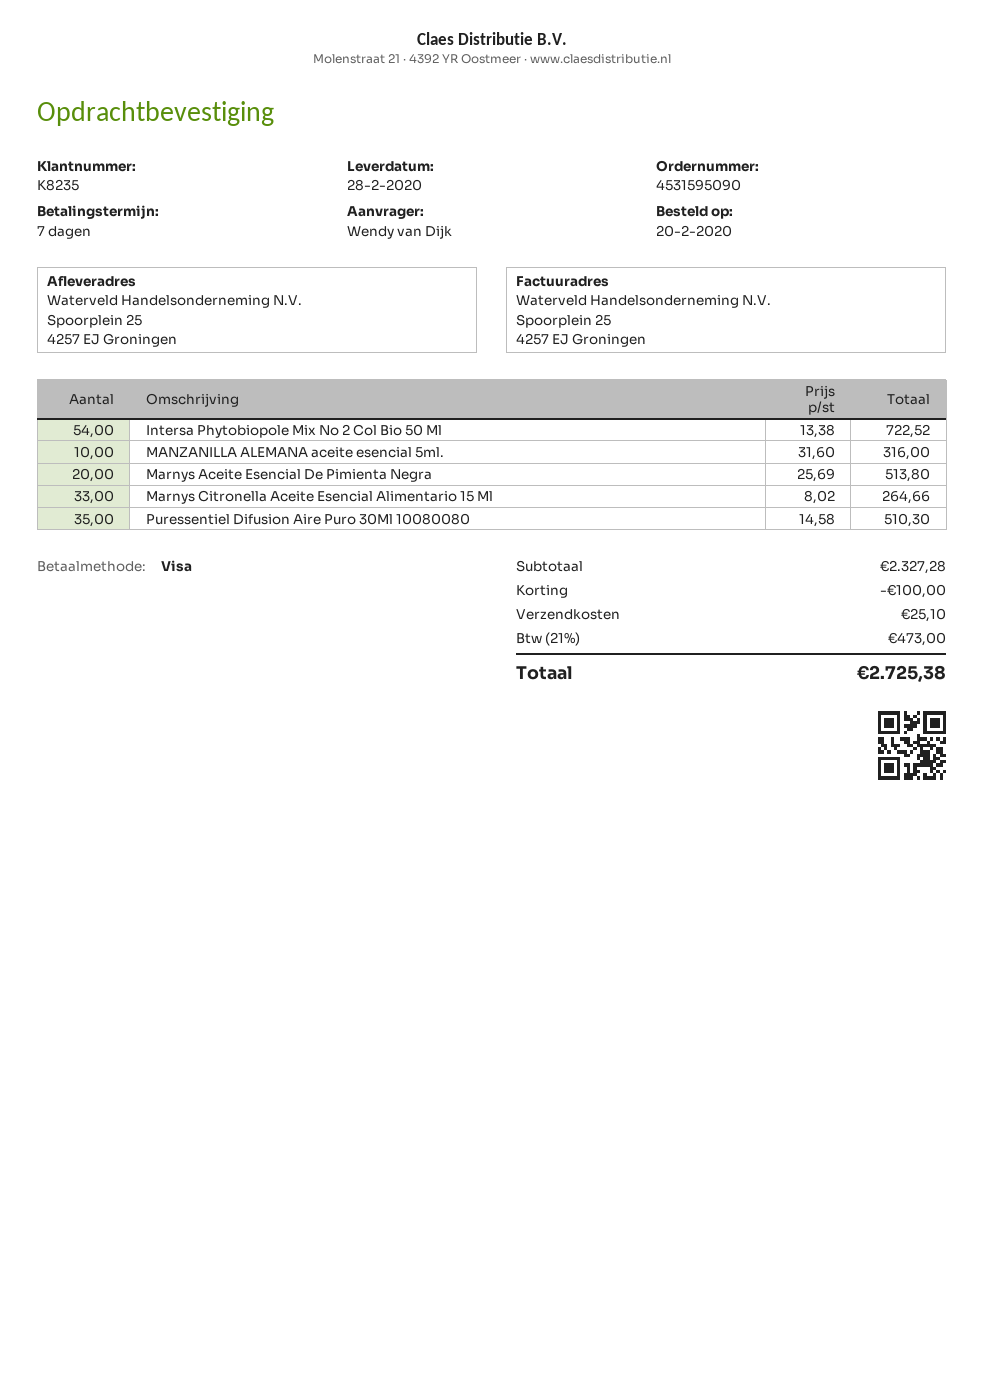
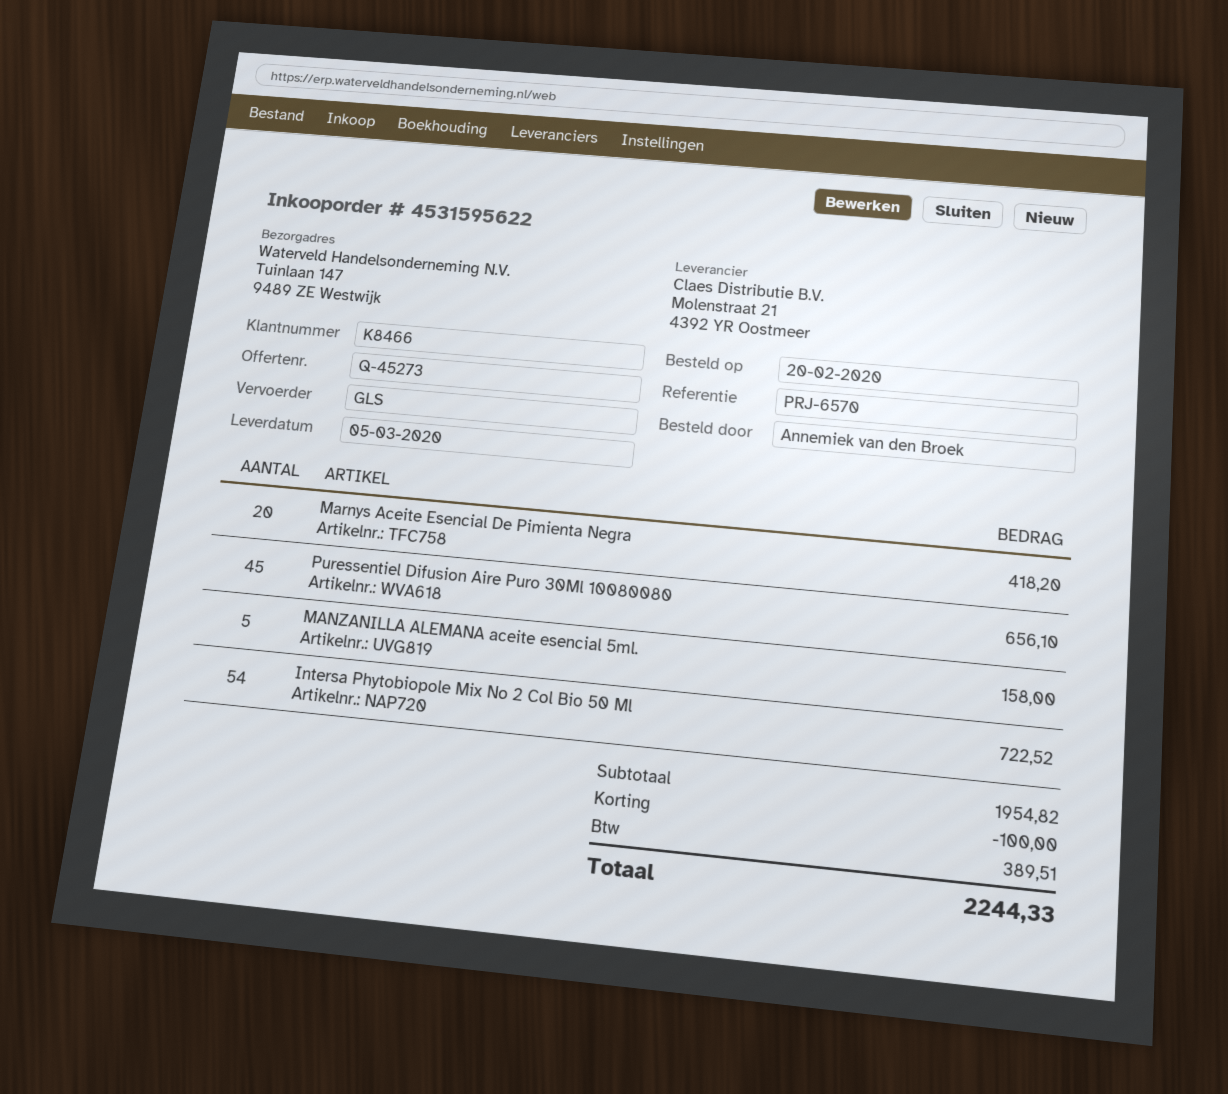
order number: 4531595090 -> 4531595622
delivery date: 2020-02-28 -> 2020-03-05
customer number: K8235 -> K8466
ordered by: Wendy van Dijk -> Annemiek van den Broek
ship to: Spoorplein 25, 4257 EJ Groningen -> Tuinlaan 147, 9489 ZE Westwijk
MANZANILLA ALEMANA aceite esencial 5ml.: 10 for 316.00 -> 5 for 158.00
Marnys Aceite Esencial De Pimienta Negra: 20 for 513.80 -> 20 for 418.20
Marnys Citronella Aceite Esencial Alimentario 15 Ml: 33 for 264.66 -> none
Puressentiel Difusion Aire Puro 30Ml 10080080: 35 for 510.30 -> 45 for 656.10
subtotal: 2327.28 -> 1954.82
shipping: 25.10 -> none
tax: 473.00 -> 389.51
total: 2725.38 -> 2244.33

